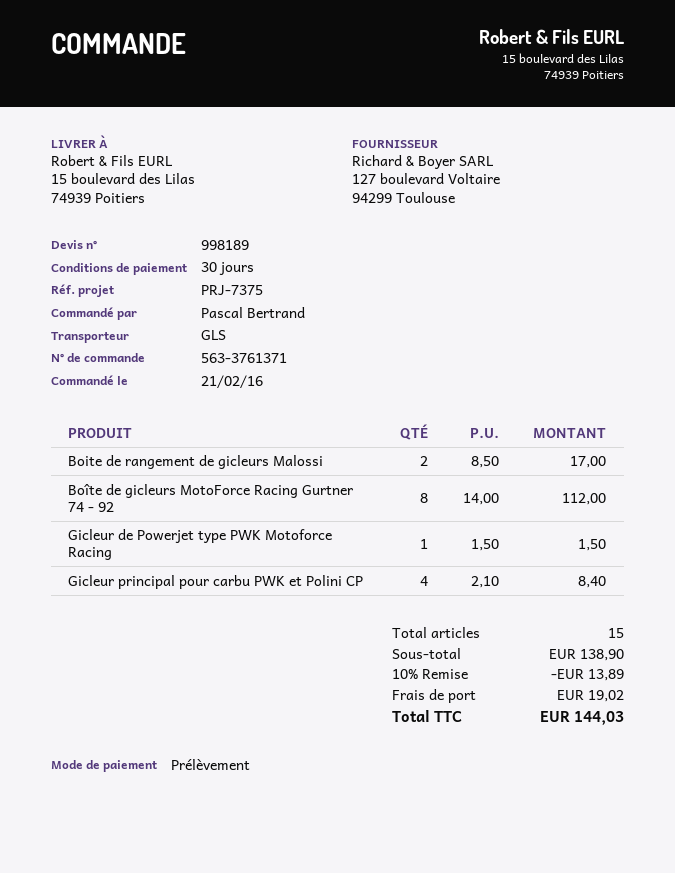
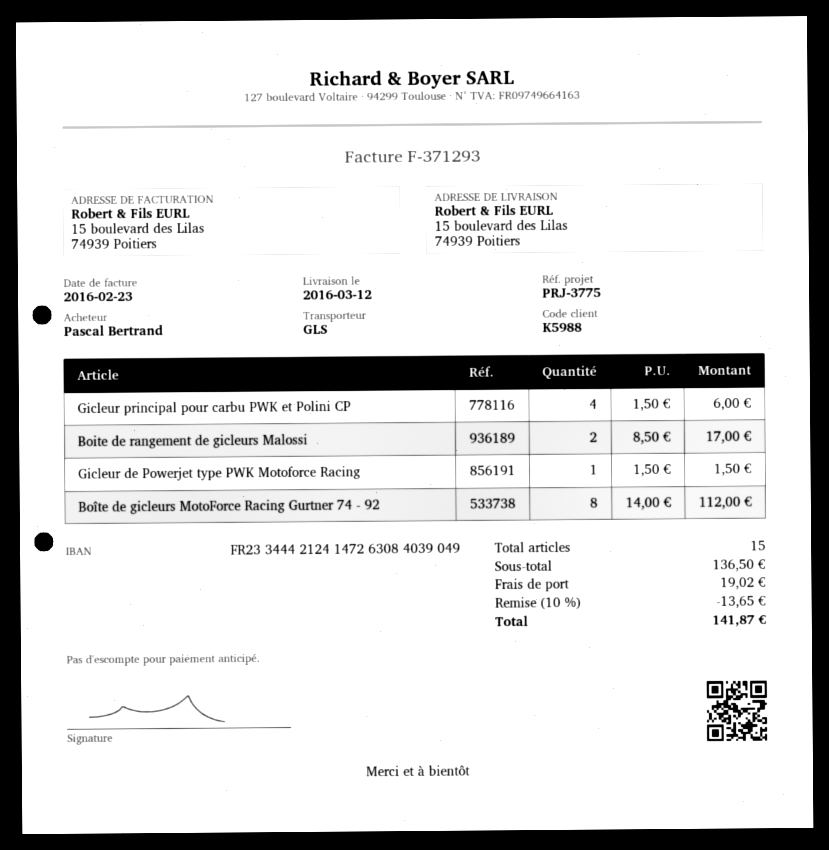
reference: PRJ-7375 -> PRJ-3775
Gicleur principal pour carbu PWK et Polini CP: 4 x 2.10 = 8.40 -> 4 x 1.50 = 6.00
subtotal: 138.90 -> 136.50
discount: 10% = 13.89 -> 10% = 13.65
total: 144.03 -> 141.87

